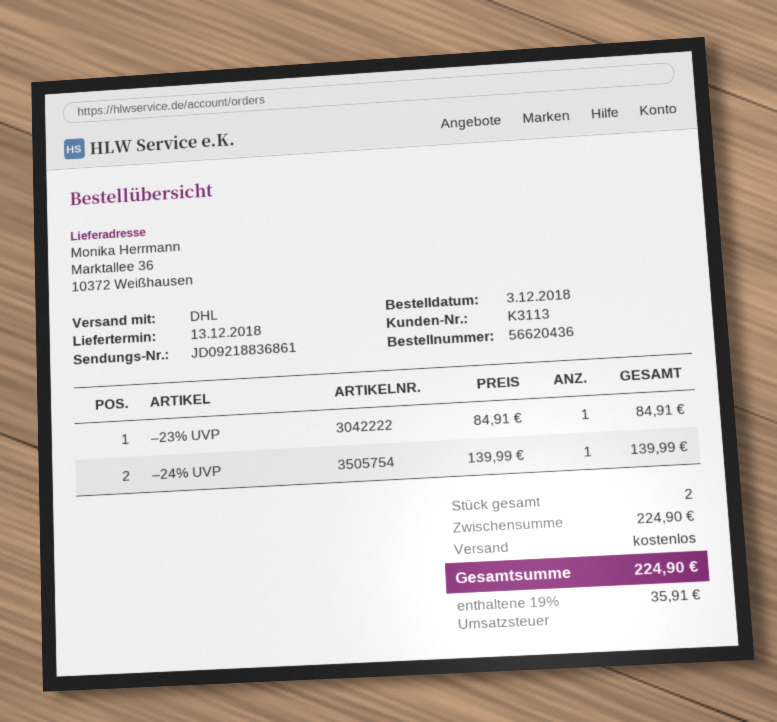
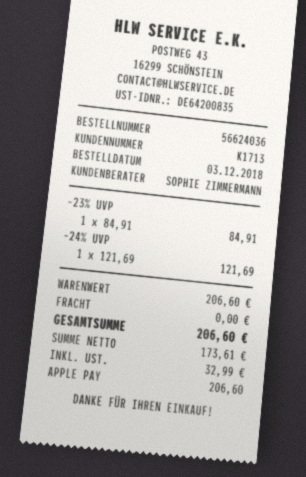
order number: 56620436 -> 56624036
customer number: K3113 -> K1713
–24% UVP: 1 x 139.99 = 139.99 -> 1 x 121.69 = 121.69
subtotal: 224.90 -> 206.60
tax: 35.91 -> 32.99
total: 224.90 -> 206.60

